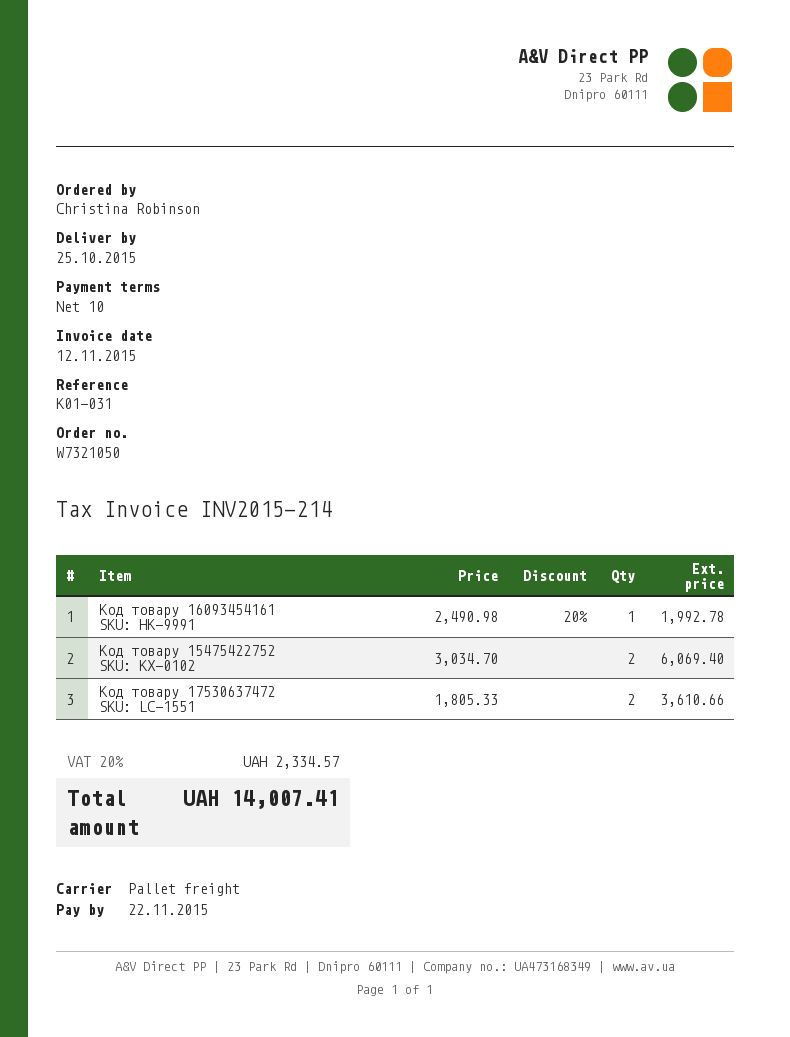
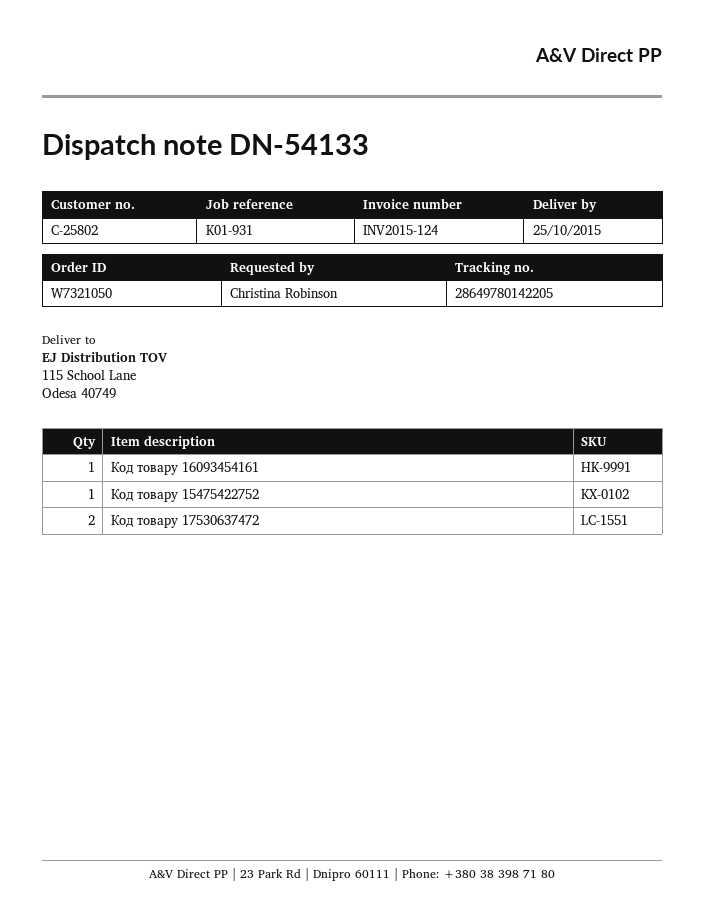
invoice number: INV2015-214 -> INV2015-124
reference: K01-031 -> K01-931
Код товару 15475422752: 2 -> 1

